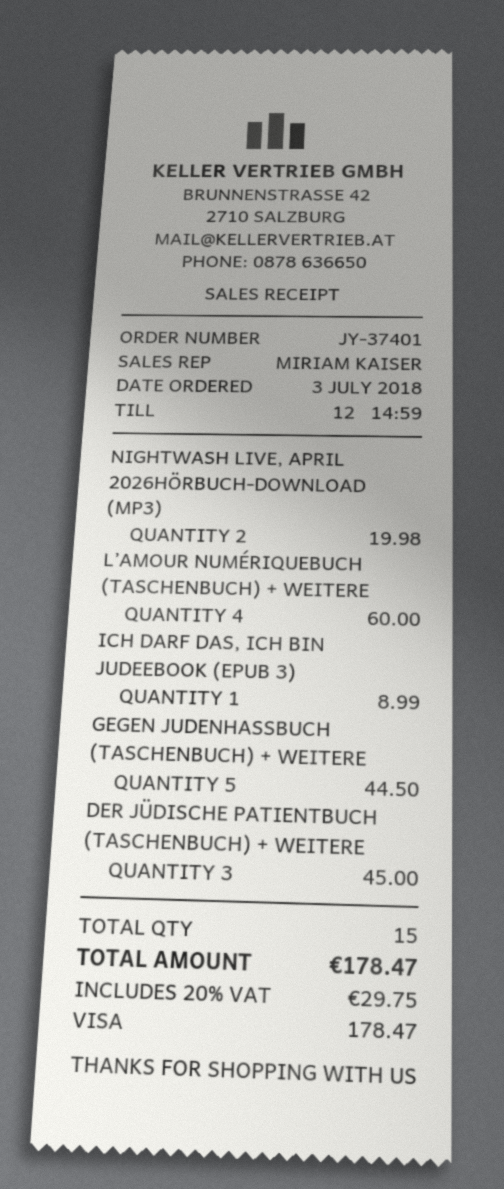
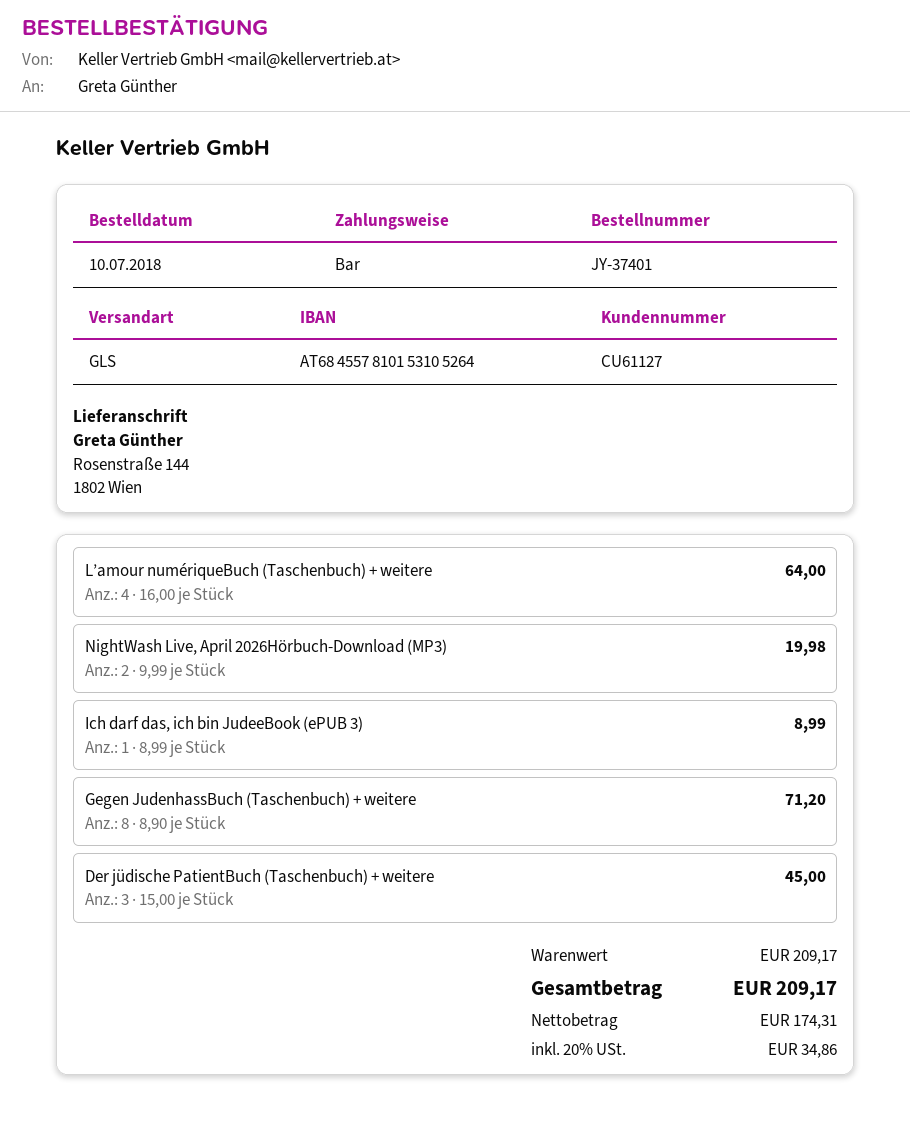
order date: 2018-07-03 -> 2018-07-10
payment method: Visa -> cash
L’AMOUR NUMÉRIQUEBUCH (TASCHENBUCH) + WEITERE: 4 for 60.00 -> 4 for 64.00
GEGEN JUDENHASSBUCH (TASCHENBUCH) + WEITERE: 5 for 44.50 -> 8 for 71.20
tax: 20% = 29.75 -> 20% = 34.86
total: 178.47 -> 209.17

